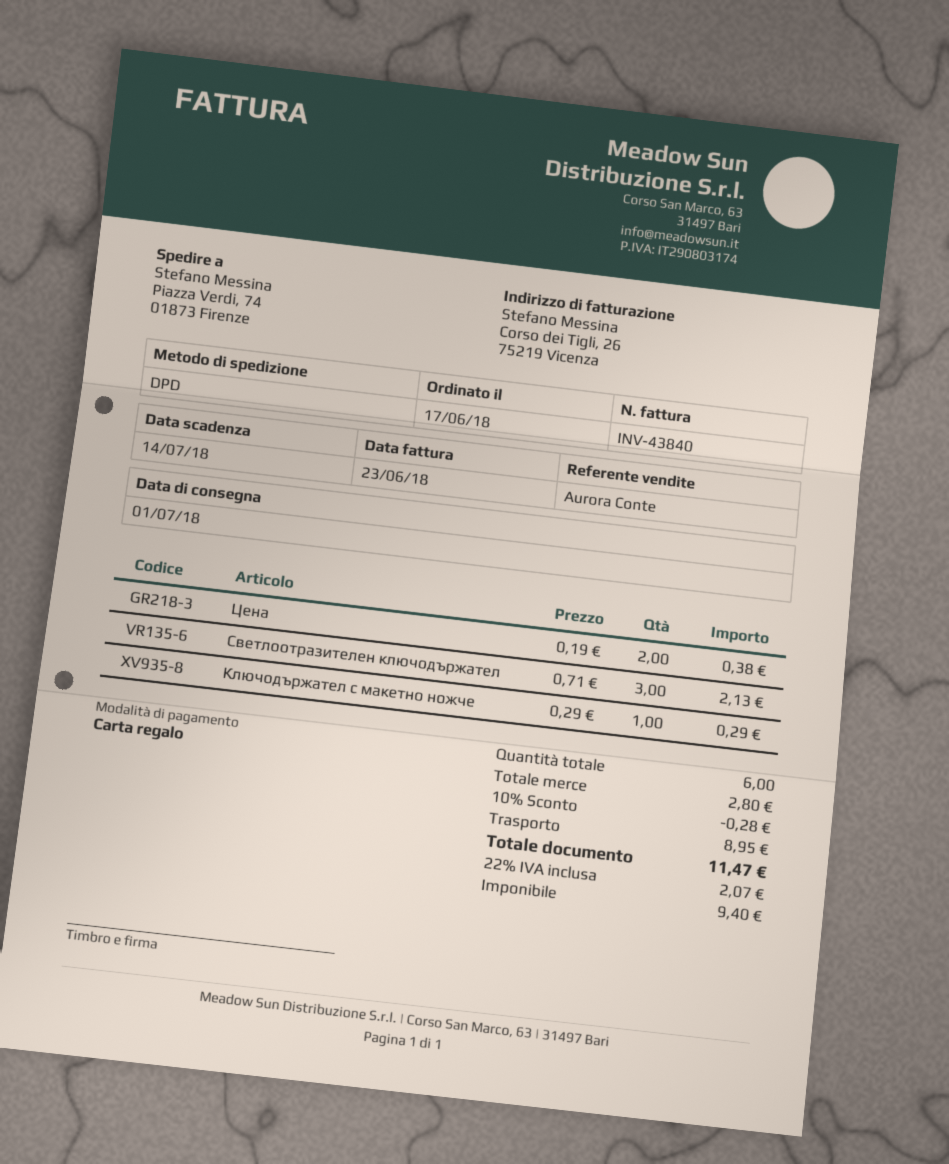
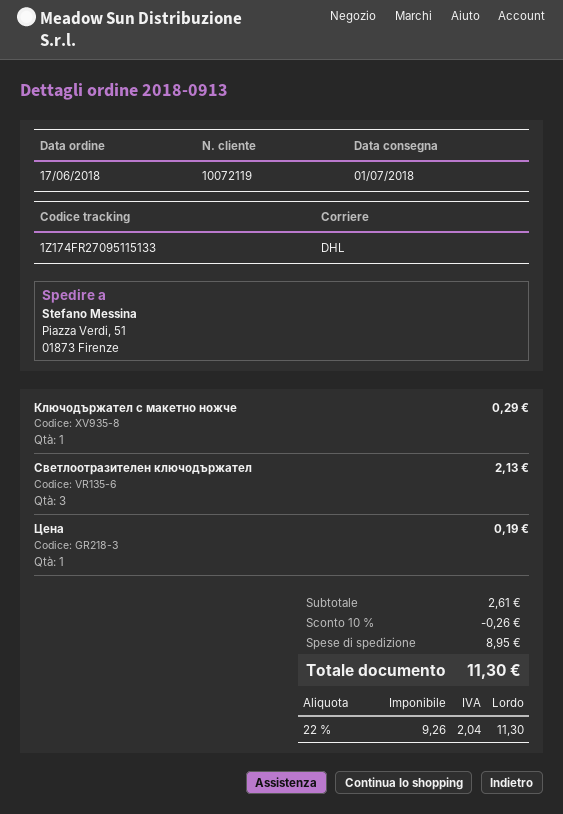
shipping method: DPD -> DHL
ship to: Piazza Verdi, 74, 01873 Firenze -> Piazza Verdi, 51, 01873 Firenze
Цена: 2 for 0.38 -> 1 for 0.19
subtotal: 2.80 -> 2.61
discount: 10% = 0.28 -> 10% = 0.26
net: 9.40 -> 9.26
tax: 22% = 2.07 -> 22% = 2.04
total: 11.47 -> 11.30

